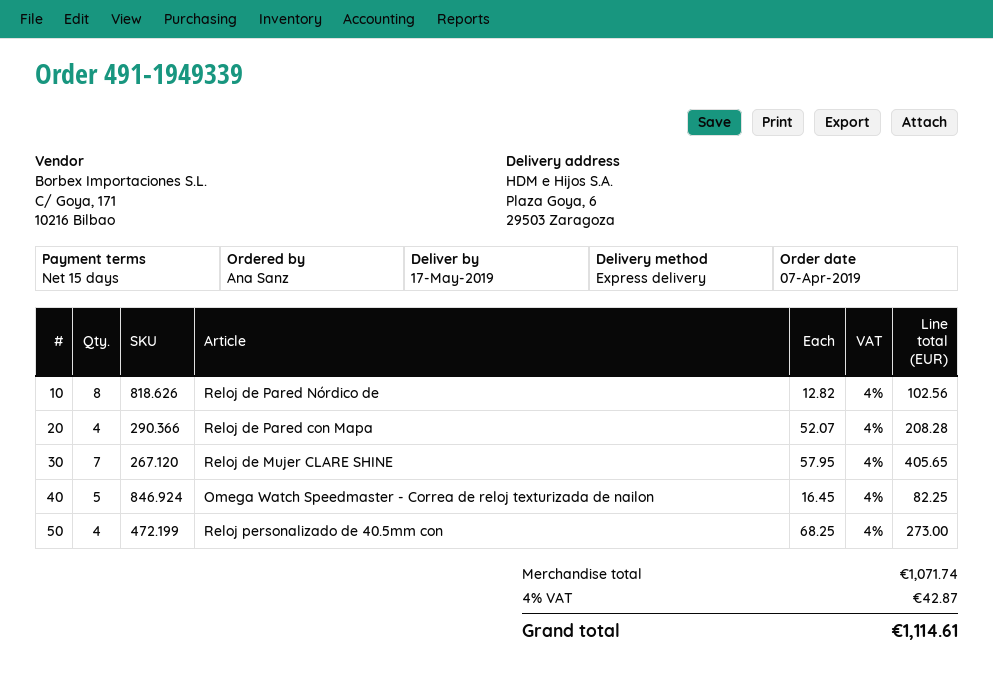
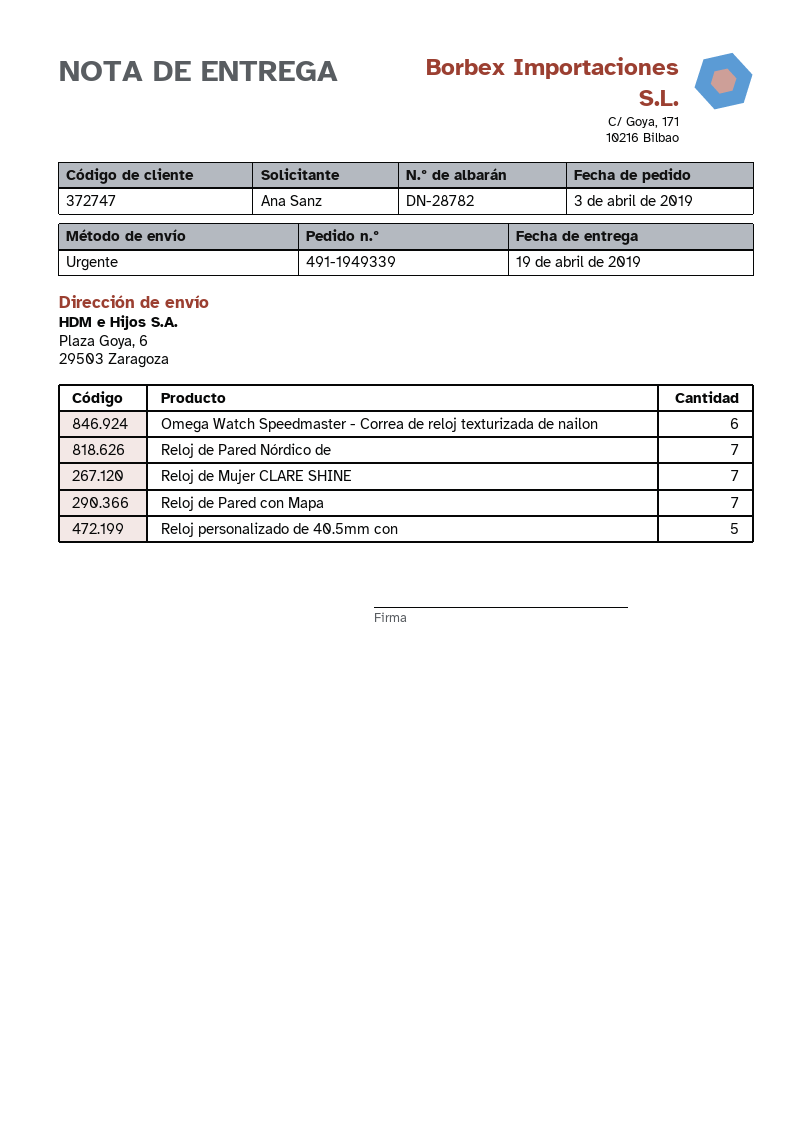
order date: 2019-04-07 -> 2019-04-03
delivery date: 2019-05-17 -> 2019-04-19
Reloj de Pared Nórdico de: 8 -> 7
Reloj de Pared con Mapa: 4 -> 7
Omega Watch Speedmaster - Correa de reloj texturizada de nailon: 5 -> 6
Reloj personalizado de 40.5mm con: 4 -> 5

